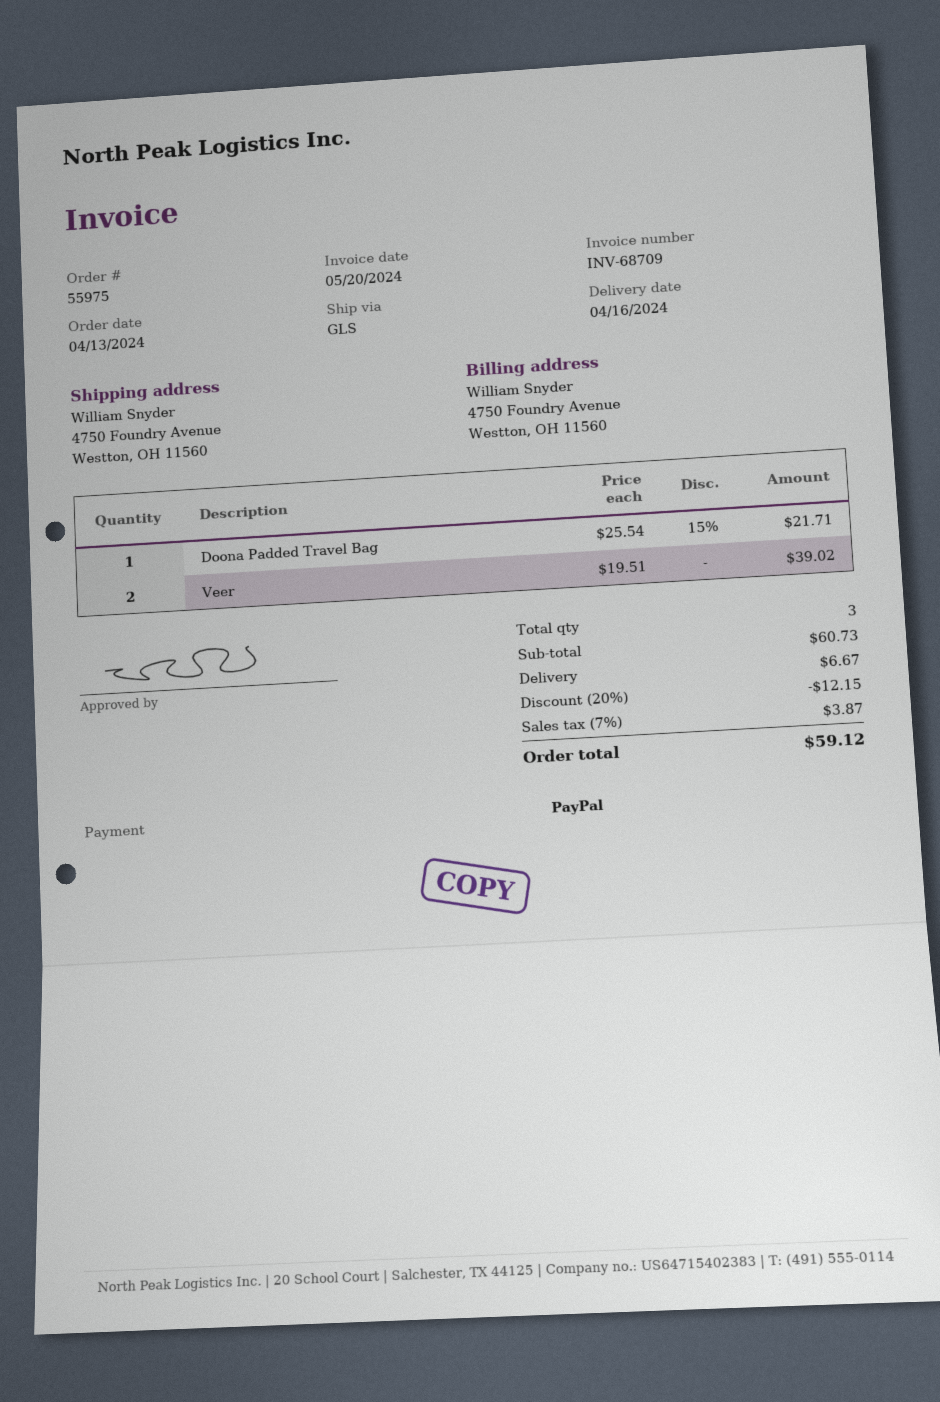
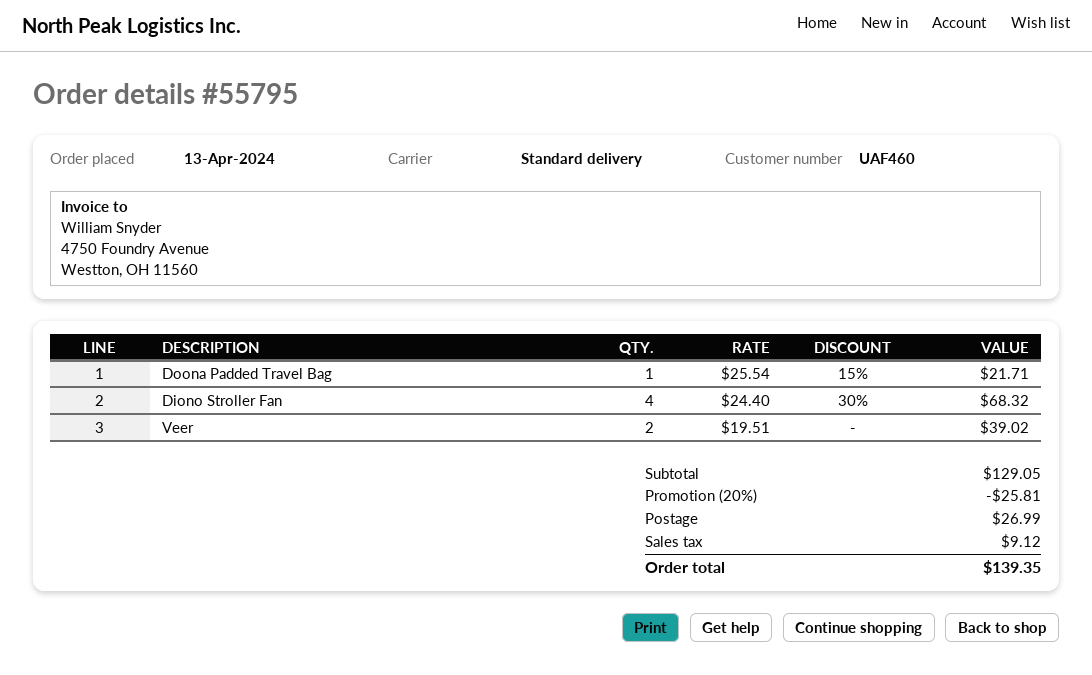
order number: 55975 -> 55795
shipping method: GLS -> standard
Diono Stroller Fan: none -> 4 x 24.40 - 30% = 68.32
subtotal: 60.73 -> 129.05
discount: 20% = 12.15 -> 20% = 25.81
shipping: 6.67 -> 26.99
tax: 3.87 -> 9.12
total: 59.12 -> 139.35

